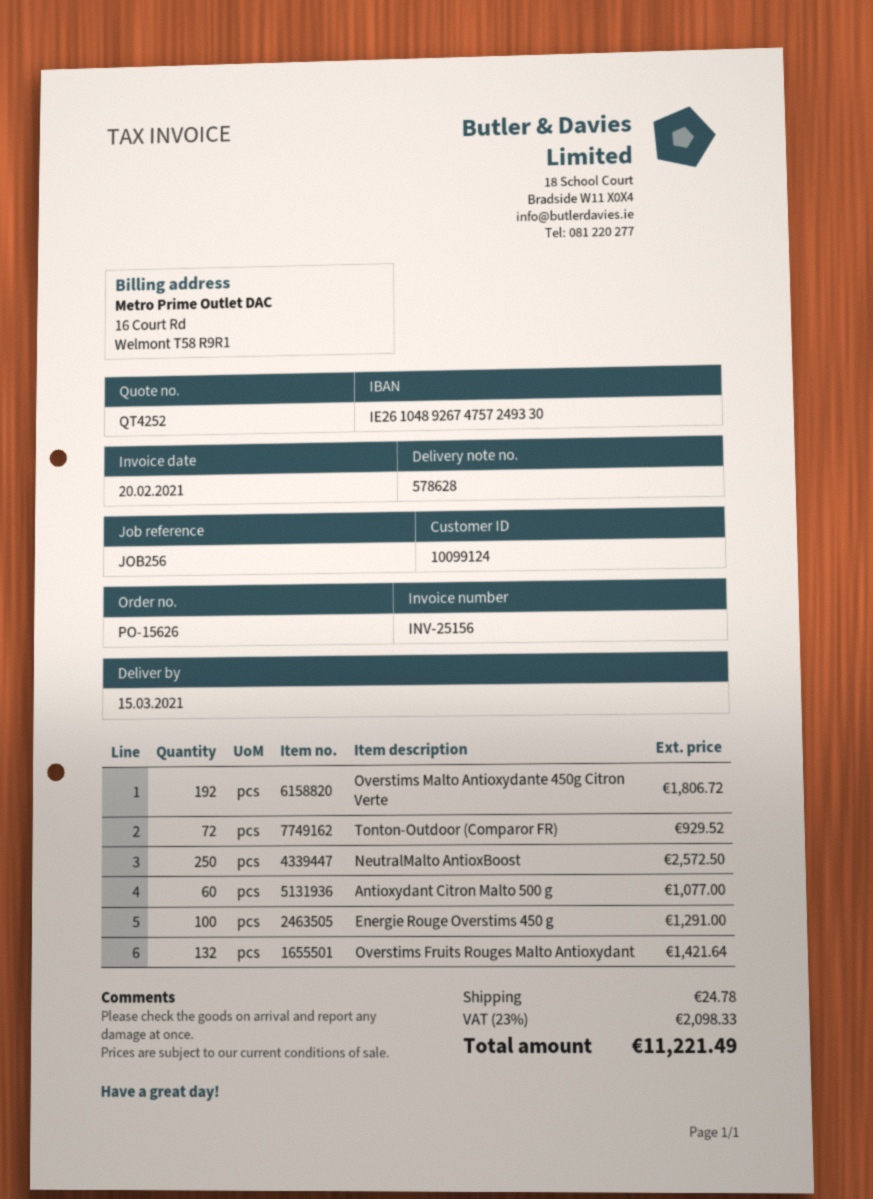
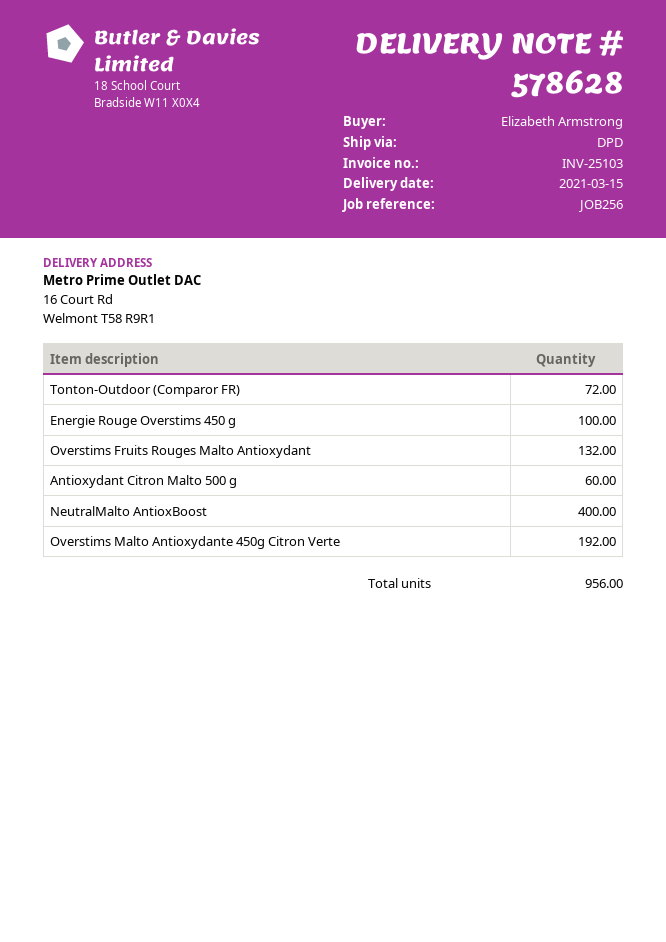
invoice number: INV-25156 -> INV-25103
NeutralMalto AntioxBoost: 250 -> 400

